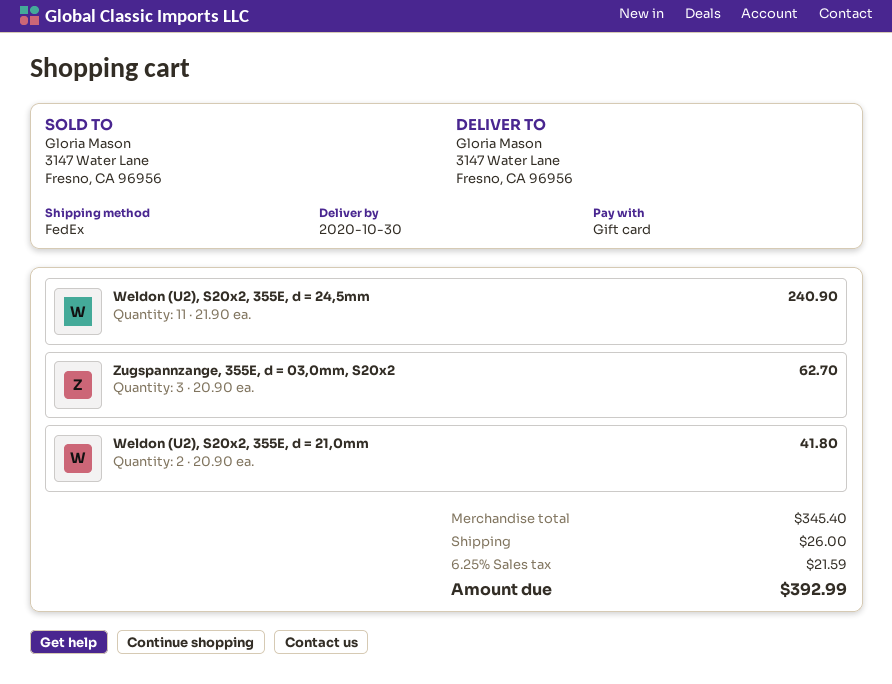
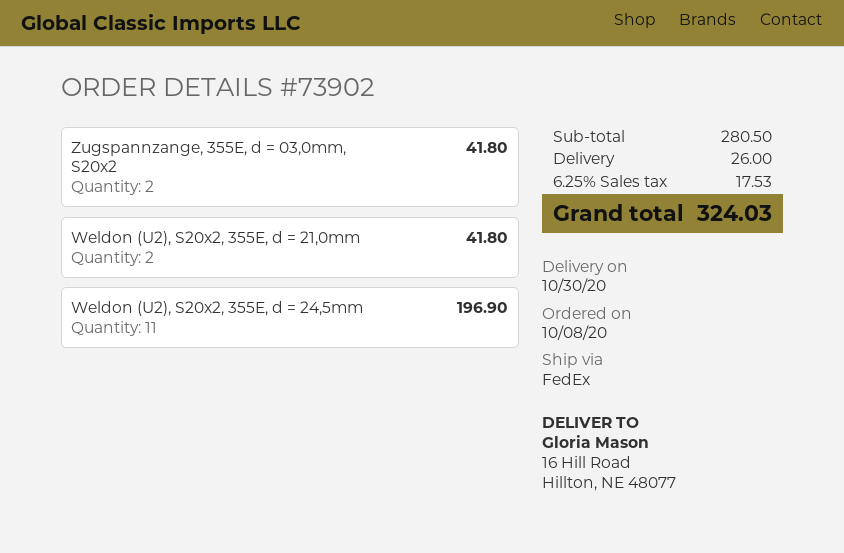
ship to: 3147 Water Lane, Fresno, CA 96956 -> 16 Hill Road, Hillton, NE 48077
Weldon (U2), S20x2, 355E, d = 24,5mm: 11 for 240.90 -> 11 for 196.90
Zugspannzange, 355E, d = 03,0mm, S20x2: 3 for 62.70 -> 2 for 41.80
subtotal: 345.40 -> 280.50
tax: 6.25% = 21.59 -> 6.25% = 17.53
total: 392.99 -> 324.03

